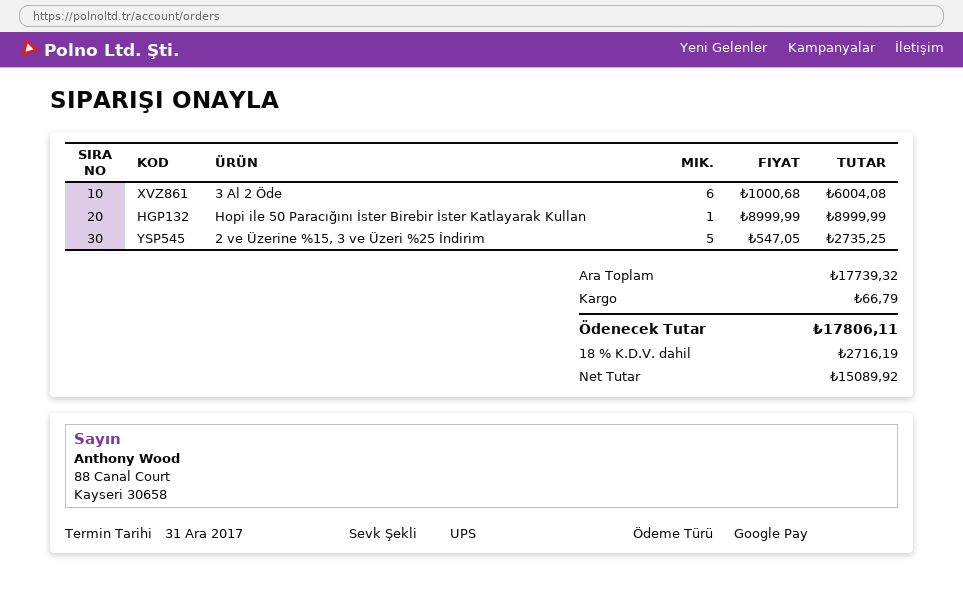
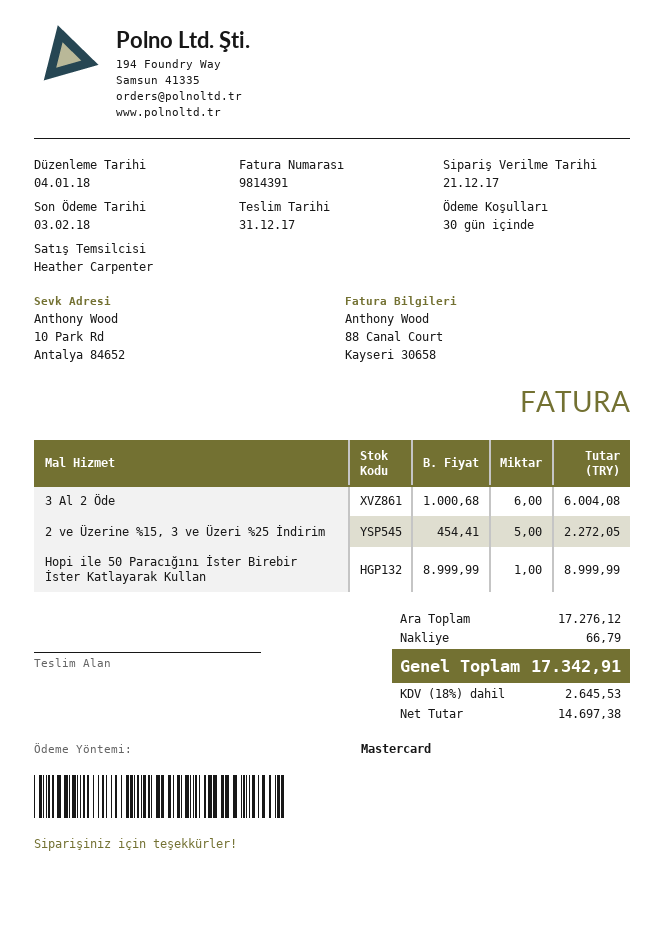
payment method: Google Pay -> Mastercard
2 ve Üzerine %15, 3 ve Üzeri %25 İndirim: 5 x 547.05 = 2735.25 -> 5 x 454.41 = 2272.05
subtotal: 17739.32 -> 17276.12
net: 15089.92 -> 14697.38
tax: 18% = 2716.19 -> 18% = 2645.53
total: 17806.11 -> 17342.91

